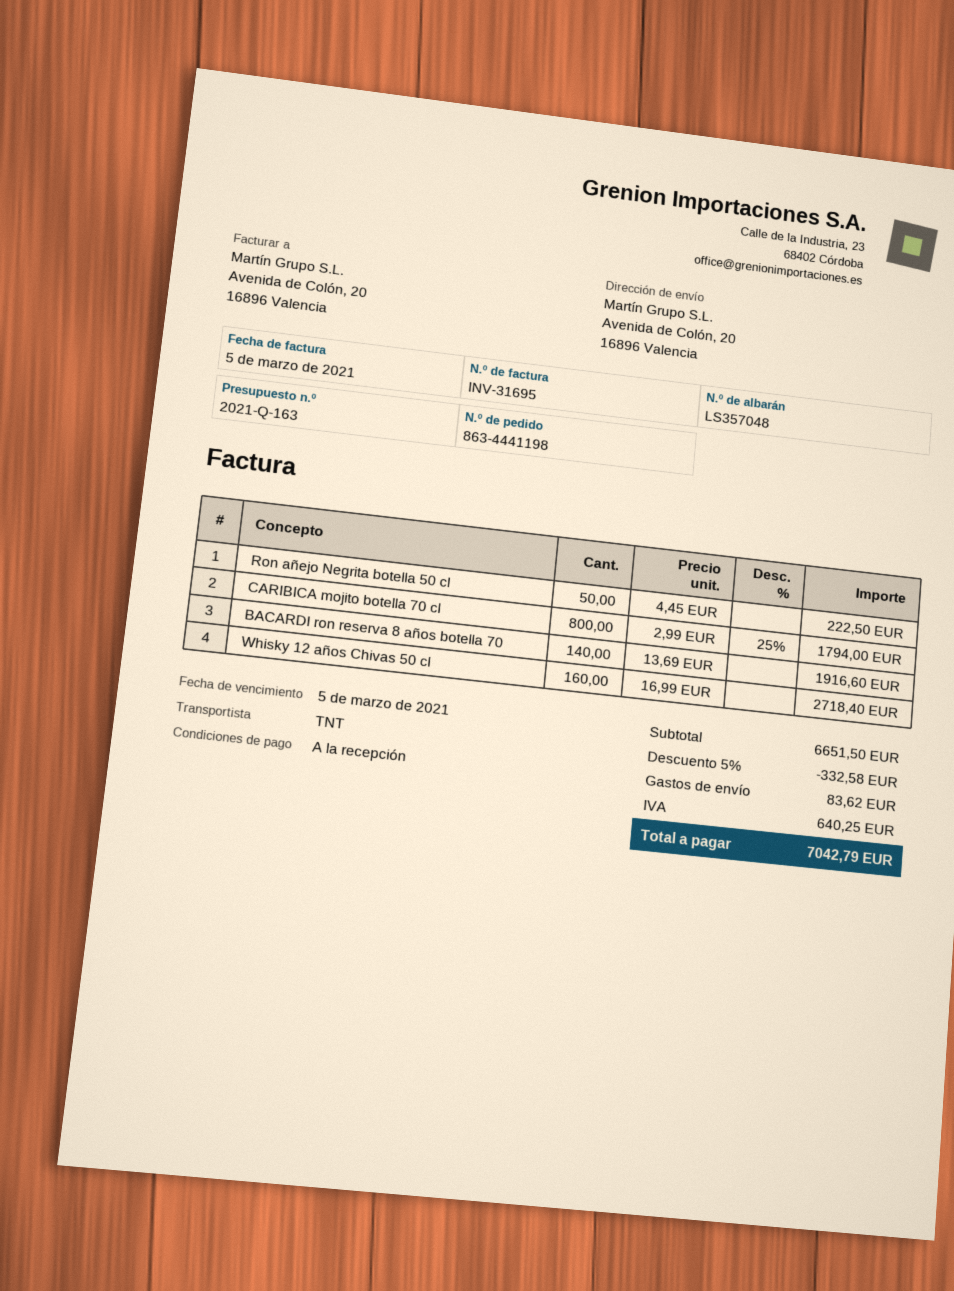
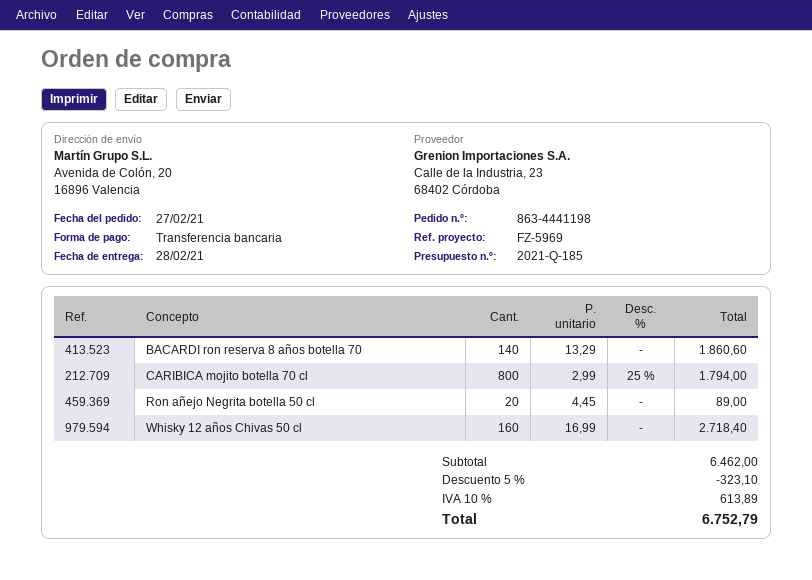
quote number: 2021-Q-163 -> 2021-Q-185
Ron añejo Negrita botella 50 cl: 50 x 4.45 = 222.50 -> 20 x 4.45 = 89.00
BACARDI ron reserva 8 años botella 70: 140 x 13.69 = 1916.60 -> 140 x 13.29 = 1860.60
subtotal: 6651.50 -> 6462.00
discount: 5% = 332.58 -> 5% = 323.10
shipping: 83.62 -> none
tax: 640.25 -> 613.89
total: 7042.79 -> 6752.79

